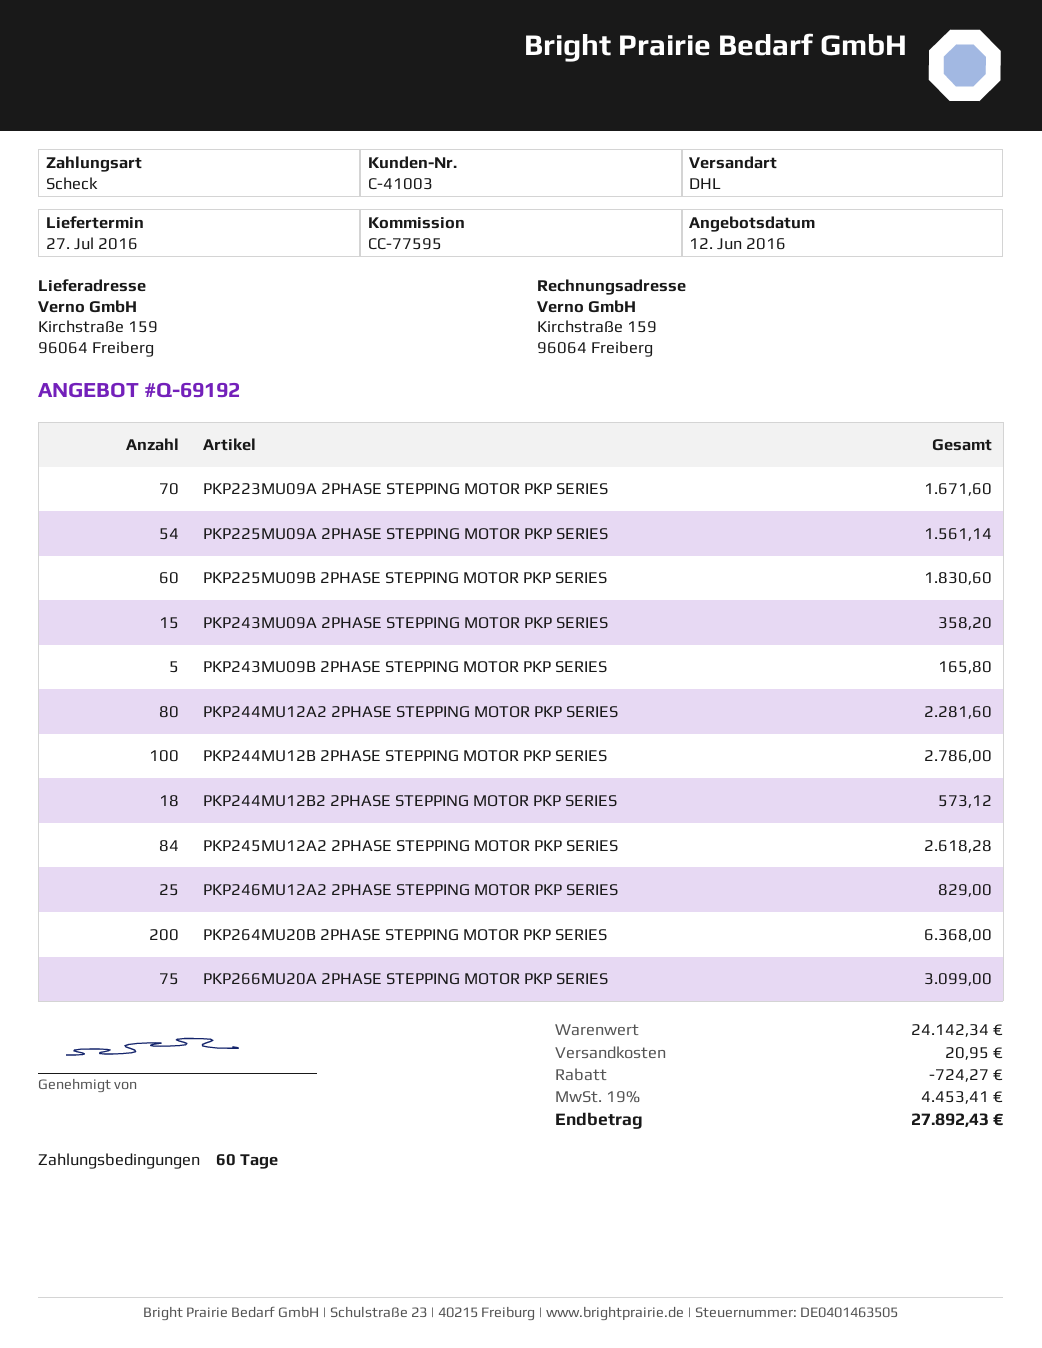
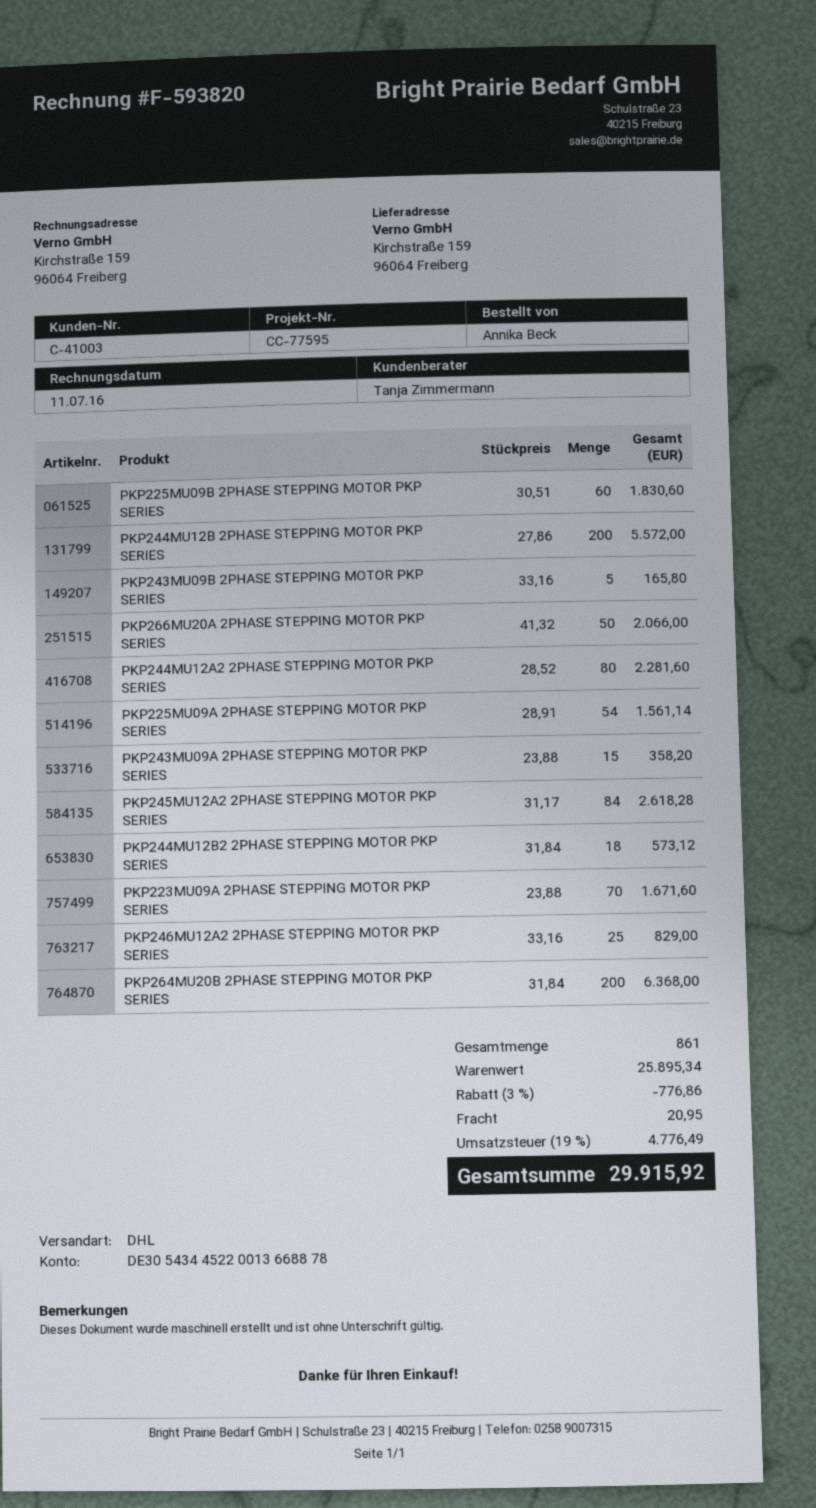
PKP244MU12B 2PHASE STEPPING MOTOR PKP SERIES: 100 for 2786.00 -> 200 for 5572.00
PKP266MU20A 2PHASE STEPPING MOTOR PKP SERIES: 75 for 3099.00 -> 50 for 2066.00
subtotal: 24142.34 -> 25895.34
discount: 724.27 -> 776.86
tax: 19% = 4453.41 -> 19% = 4776.49
total: 27892.43 -> 29915.92

